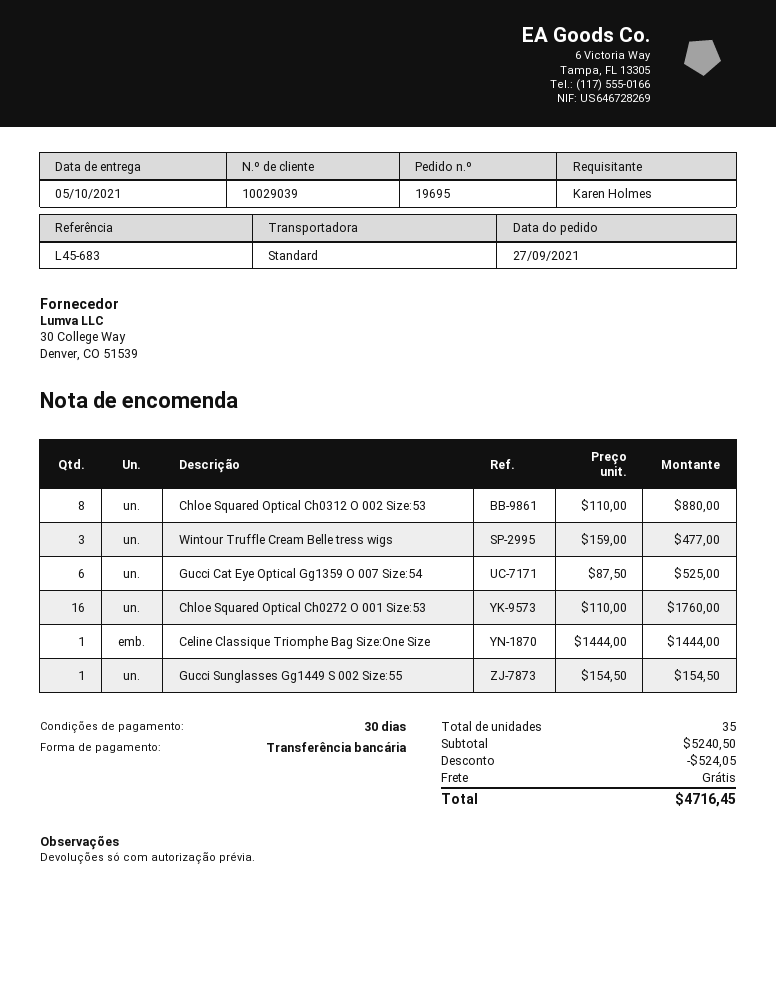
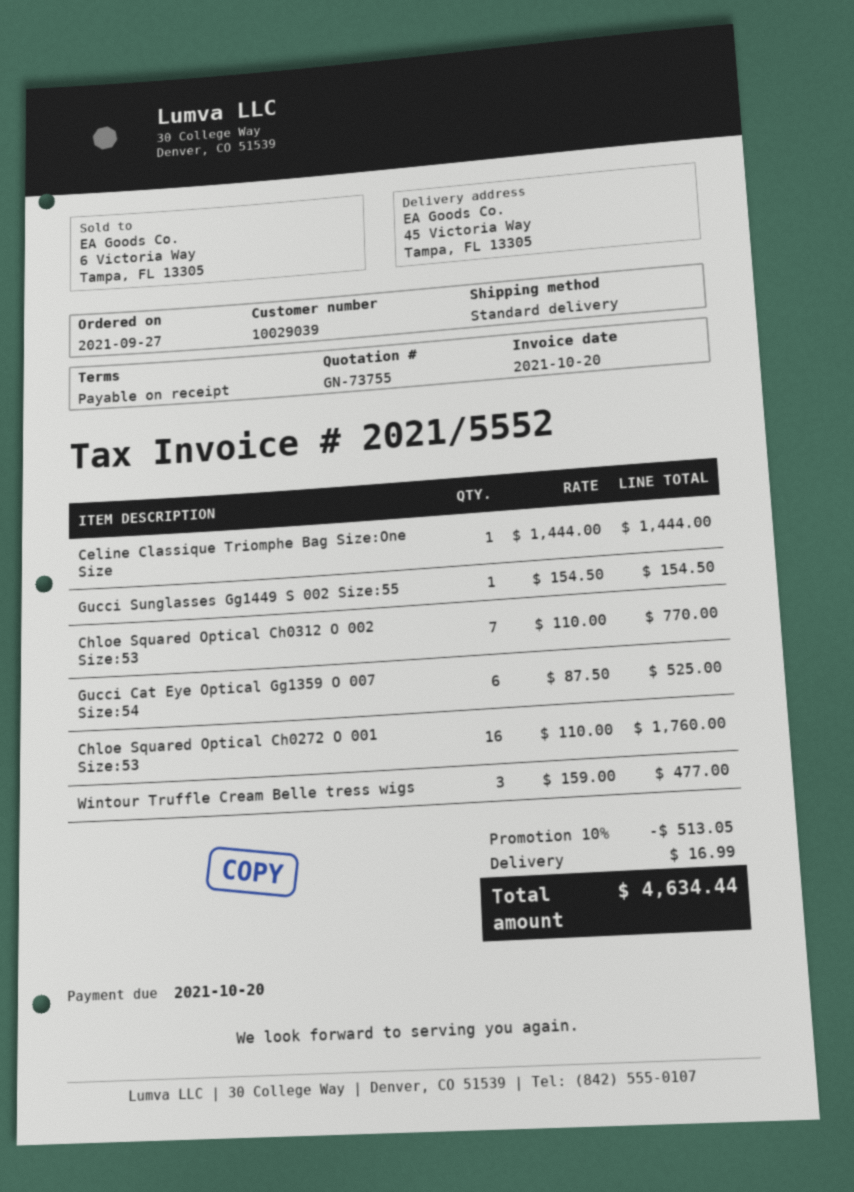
payment terms: 30 days -> on receipt
Chloe Squared Optical Ch0312 O 002 Size:53: 8 x 110.00 = 880.00 -> 7 x 110.00 = 770.00
discount: 524.05 -> 513.05
shipping: 0.00 -> 16.99
total: 4716.45 -> 4634.44

